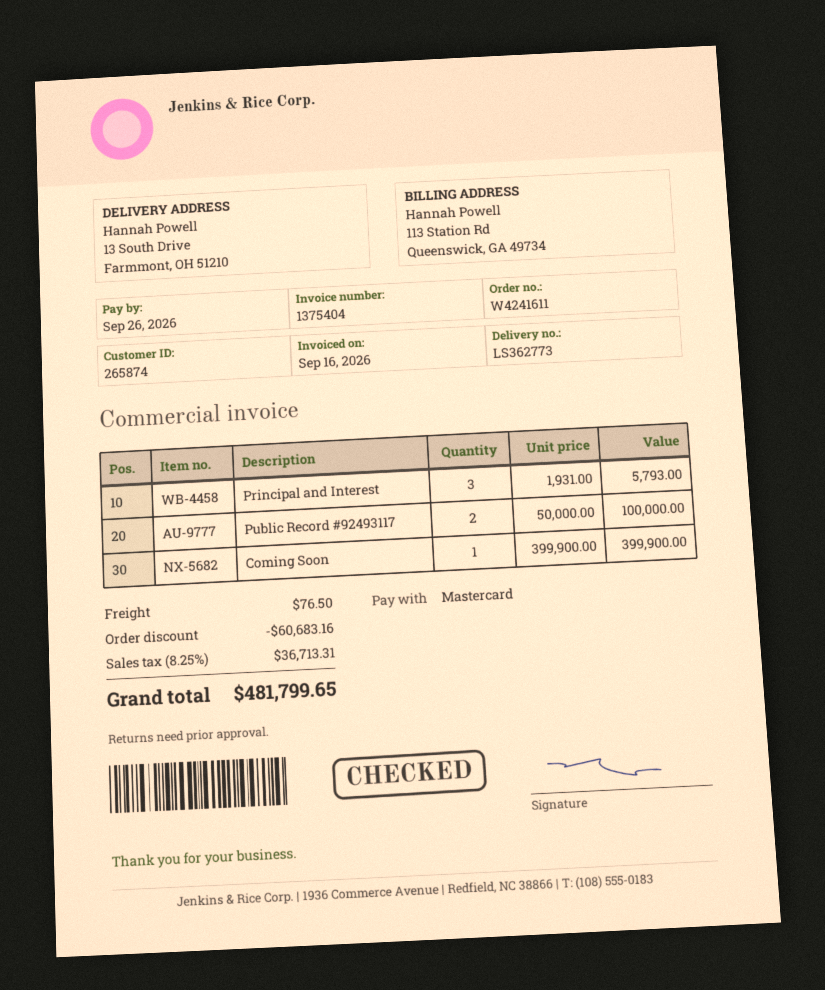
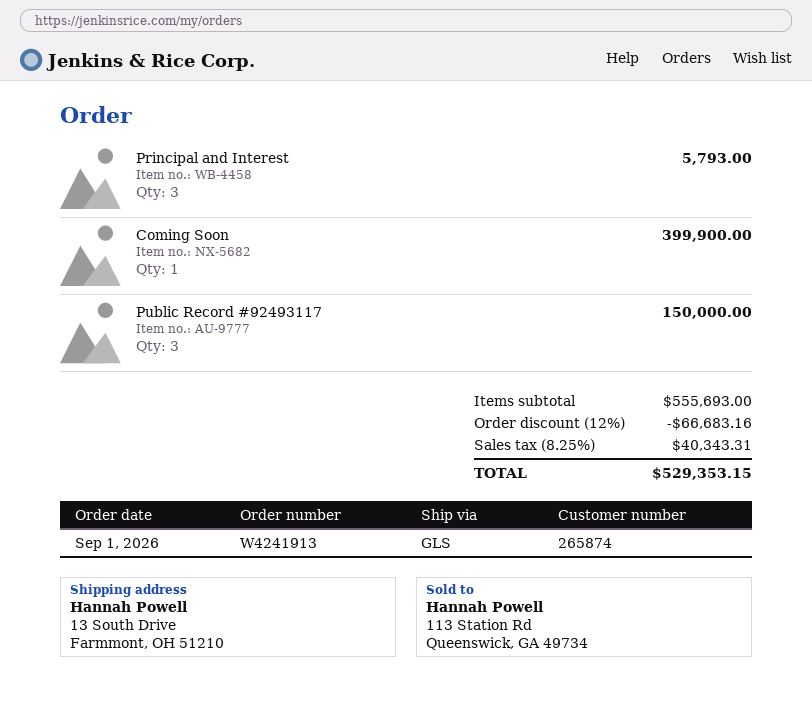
order number: W4241611 -> W4241913
Public Record #92493117: 2 for 100000.00 -> 3 for 150000.00
discount: 60683.16 -> 66683.16
shipping: 76.50 -> none
tax: 8.25% = 36713.31 -> 8.25% = 40343.31
total: 481799.65 -> 529353.15

